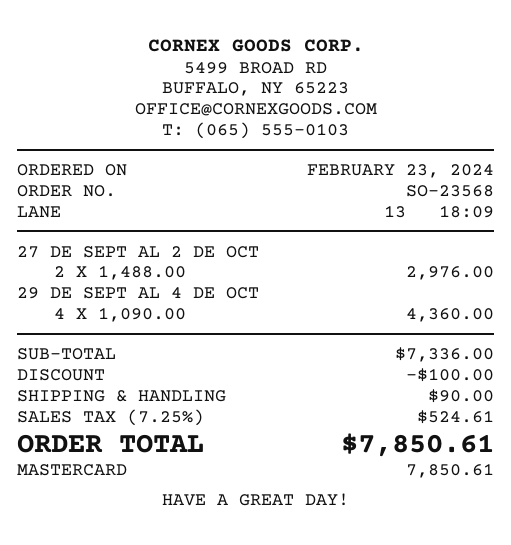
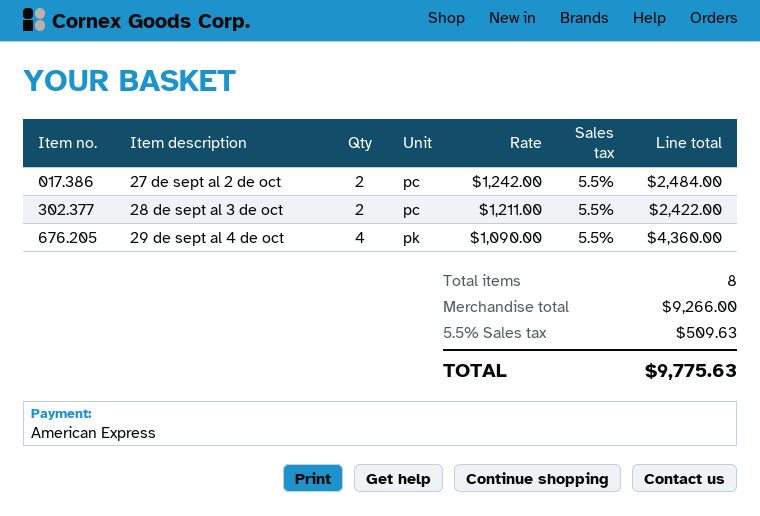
payment method: Mastercard -> American Express
27 DE SEPT AL 2 DE OCT: 2 x 1488.00 = 2976.00 -> 2 x 1242.00 = 2484.00
28 de sept al 3 de oct: none -> 2 x 1211.00 = 2422.00
subtotal: 7336.00 -> 9266.00
discount: 100.00 -> none
shipping: 90.00 -> none
tax: 7.25% = 524.61 -> 5.5% = 509.63
total: 7850.61 -> 9775.63

